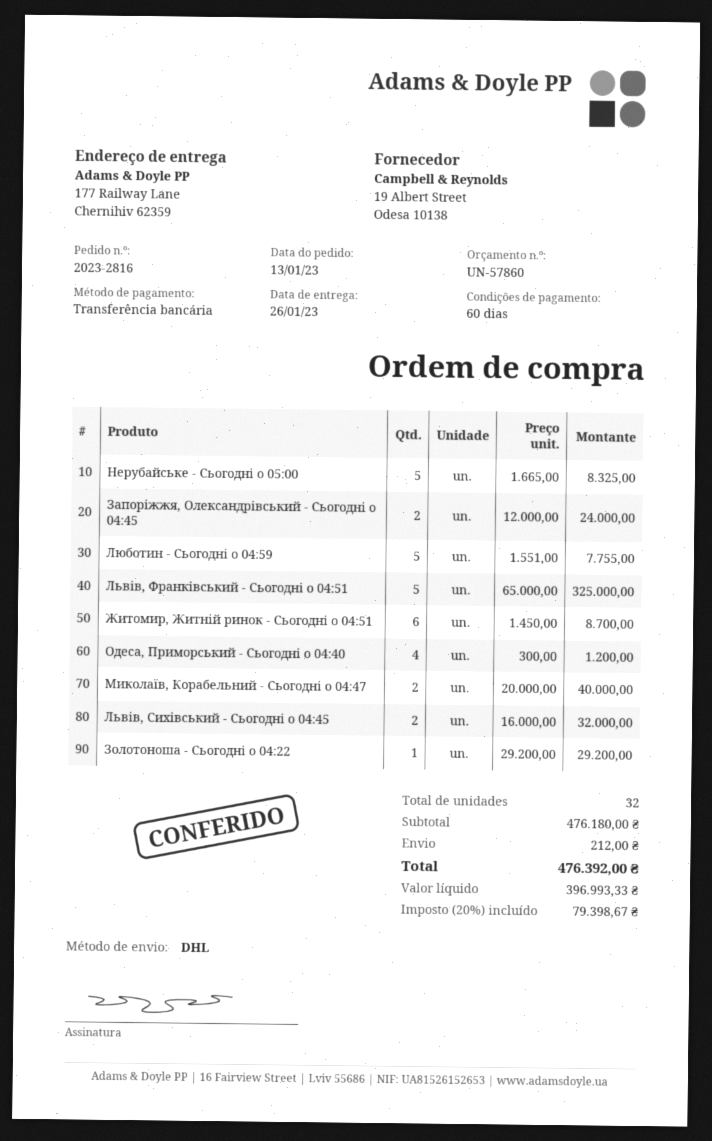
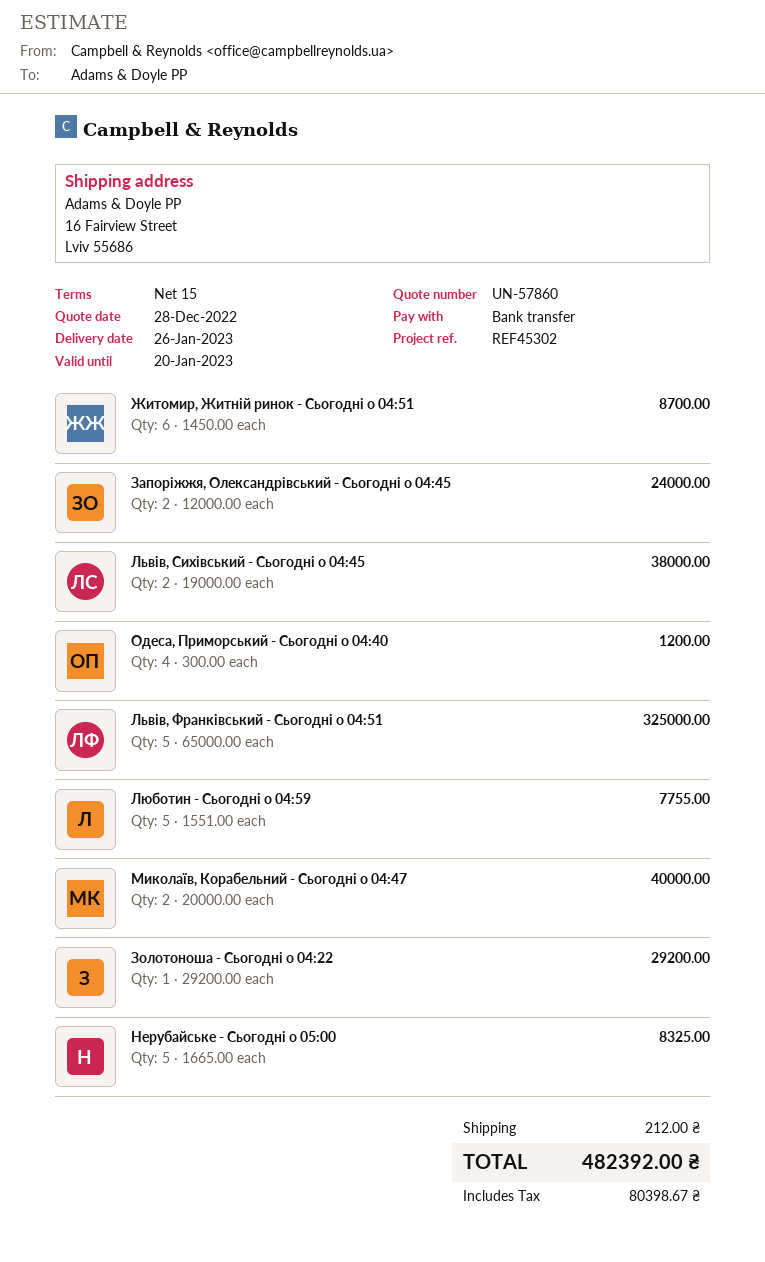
payment terms: 60 days -> 15 days
ship to: 177 Railway Lane, Chernihiv 62359 -> 16 Fairview Street, Lviv 55686
Львів, Сихівський - Сьогодні о 04:45: 2 x 16000.00 = 32000.00 -> 2 x 19000.00 = 38000.00
tax: 79398.67 -> 80398.67
total: 476392.00 -> 482392.00

